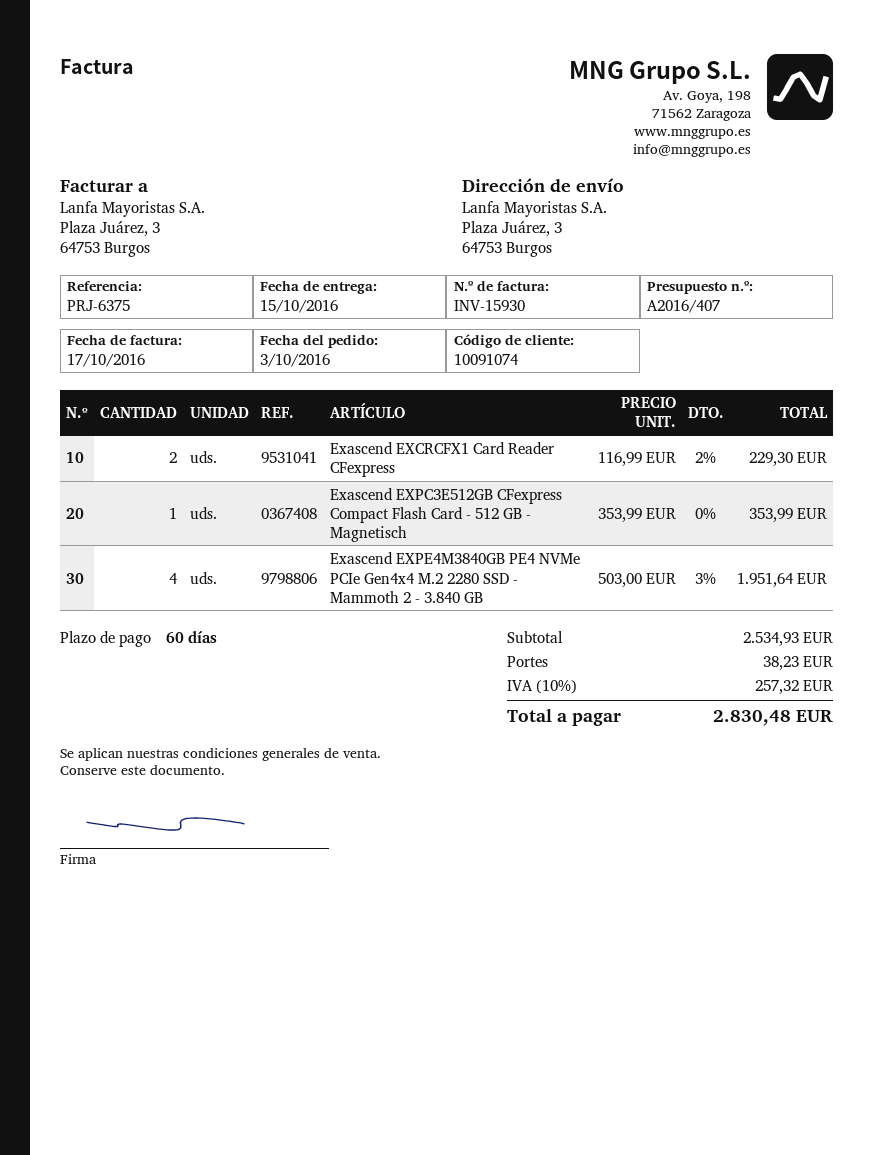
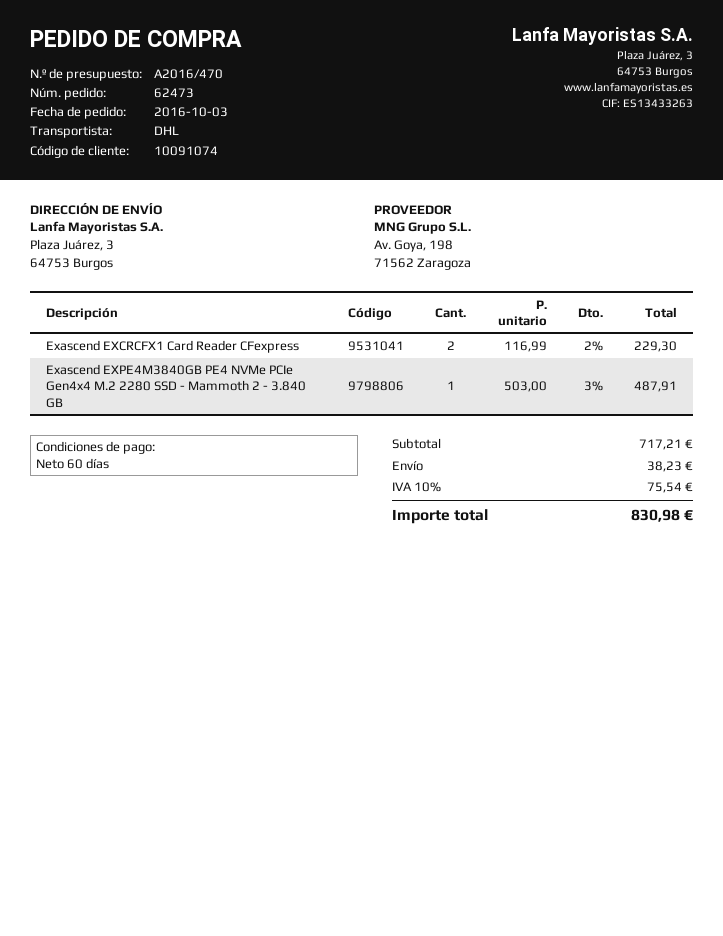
quote number: A2016/407 -> A2016/470
Exascend EXPC3E512GB CFexpress Compact Flash Card - 512 GB - Magnetisch: 1 x 353.99 = 353.99 -> none
Exascend EXPE4M3840GB PE4 NVMe PCIe Gen4x4 M.2 2280 SSD - Mammoth 2 - 3.840 GB: 4 x 503.00 - 3% = 1951.64 -> 1 x 503.00 - 3% = 487.91
subtotal: 2534.93 -> 717.21
tax: 10% = 257.32 -> 10% = 75.54
total: 2830.48 -> 830.98

